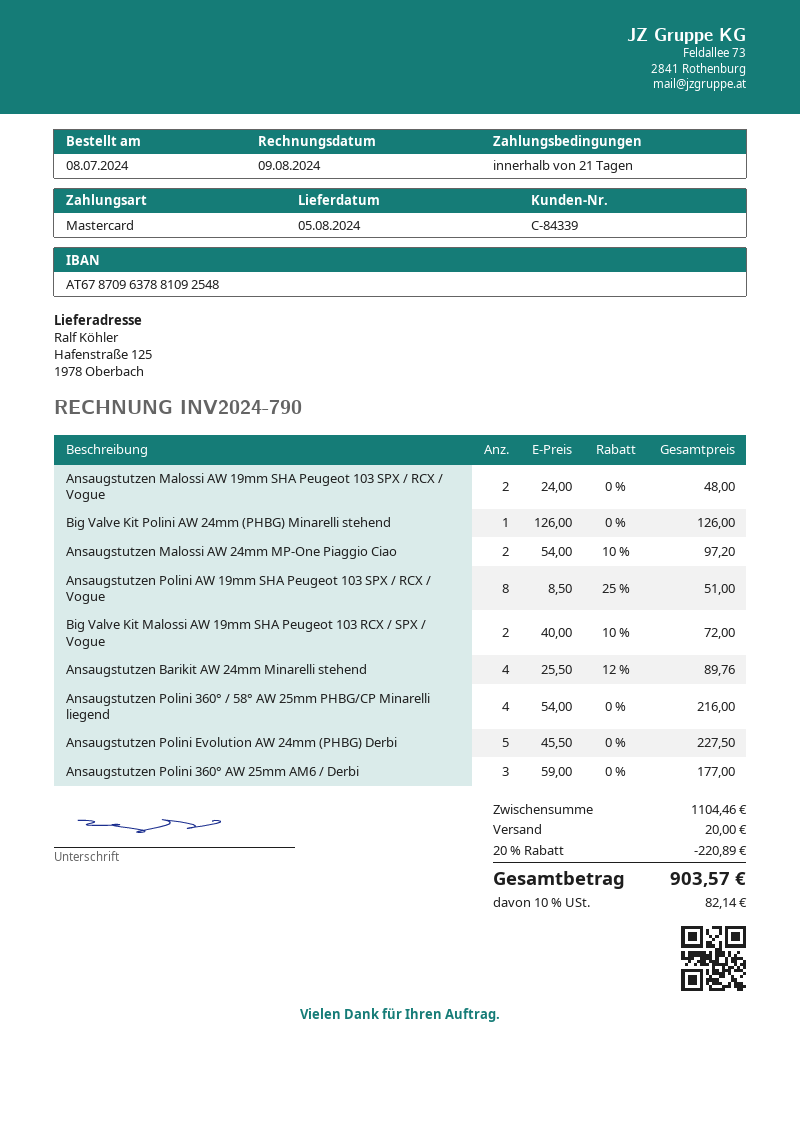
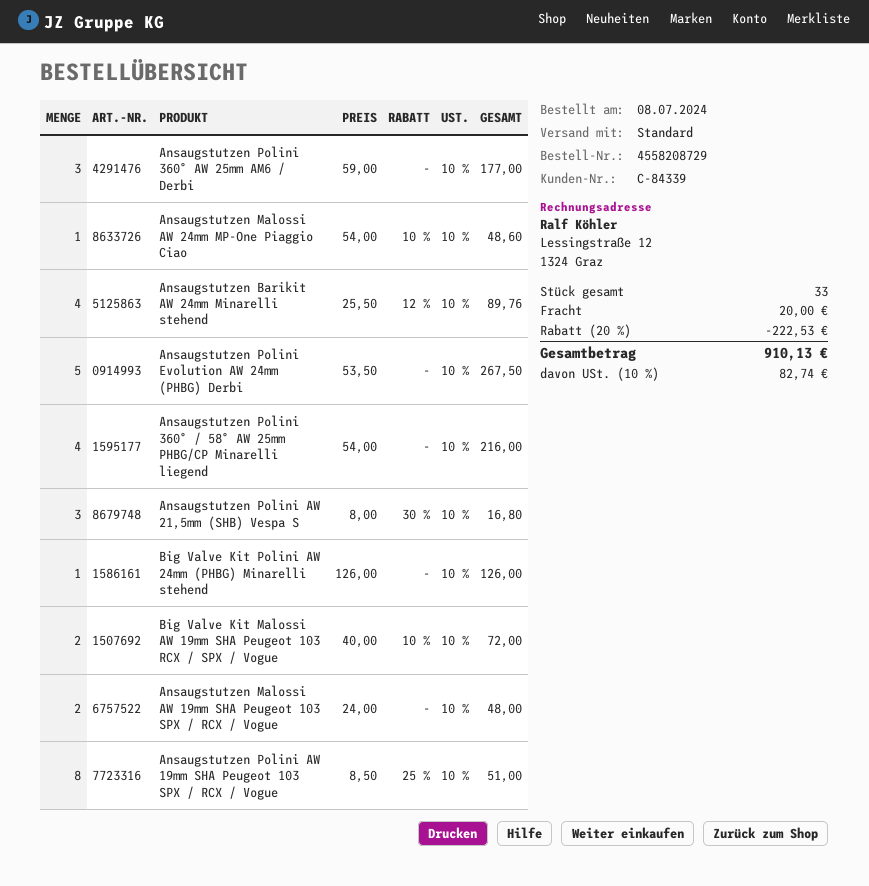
Ansaugstutzen Malossi AW 24mm MP-One Piaggio Ciao: 2 x 54.00 - 10% = 97.20 -> 1 x 54.00 - 10% = 48.60
Ansaugstutzen Polini Evolution AW 24mm (PHBG) Derbi: 5 x 45.50 = 227.50 -> 5 x 53.50 = 267.50
Ansaugstutzen Polini AW 21,5mm (SHB) Vespa S: none -> 3 x 8.00 - 30% = 16.80
discount: 20% = 220.89 -> 20% = 222.53
tax: 10% = 82.14 -> 10% = 82.74
total: 903.57 -> 910.13

